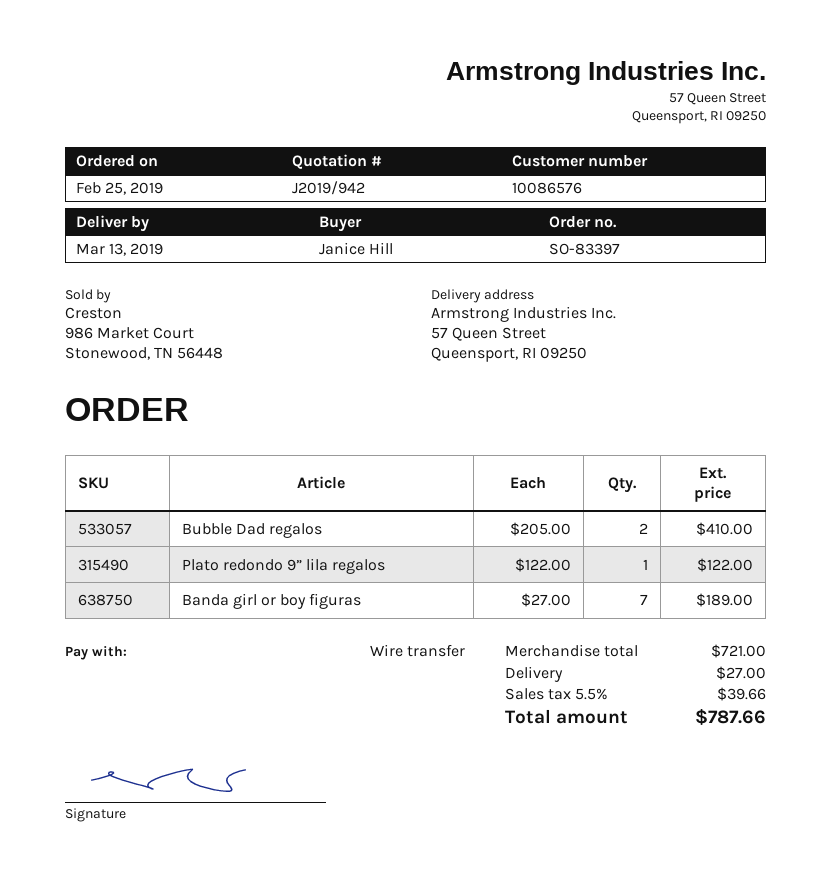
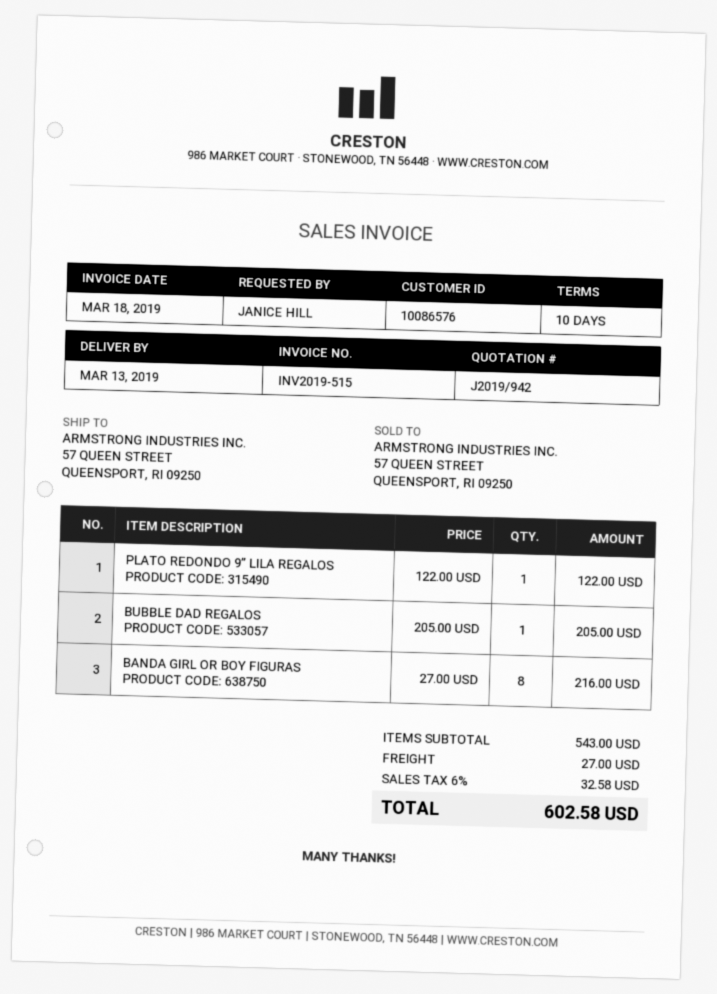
Bubble Dad regalos: 2 x 205.00 = 410.00 -> 1 x 205.00 = 205.00
Banda girl or boy figuras: 7 x 27.00 = 189.00 -> 8 x 27.00 = 216.00
subtotal: 721.00 -> 543.00
tax: 5.5% = 39.66 -> 6% = 32.58
total: 787.66 -> 602.58

